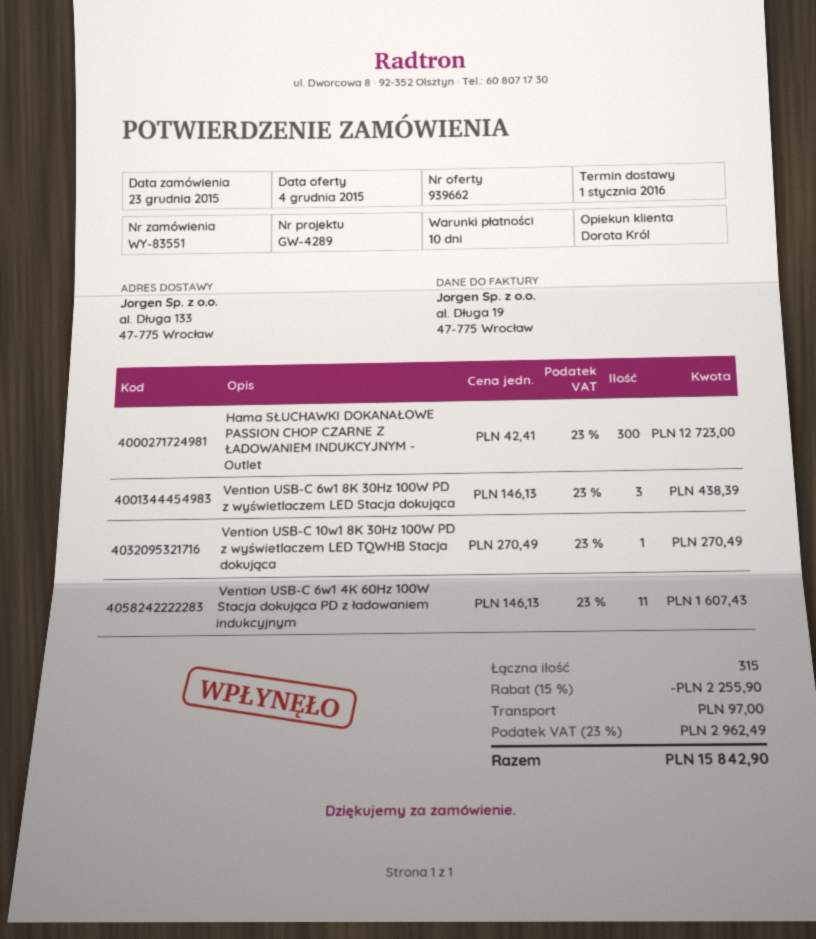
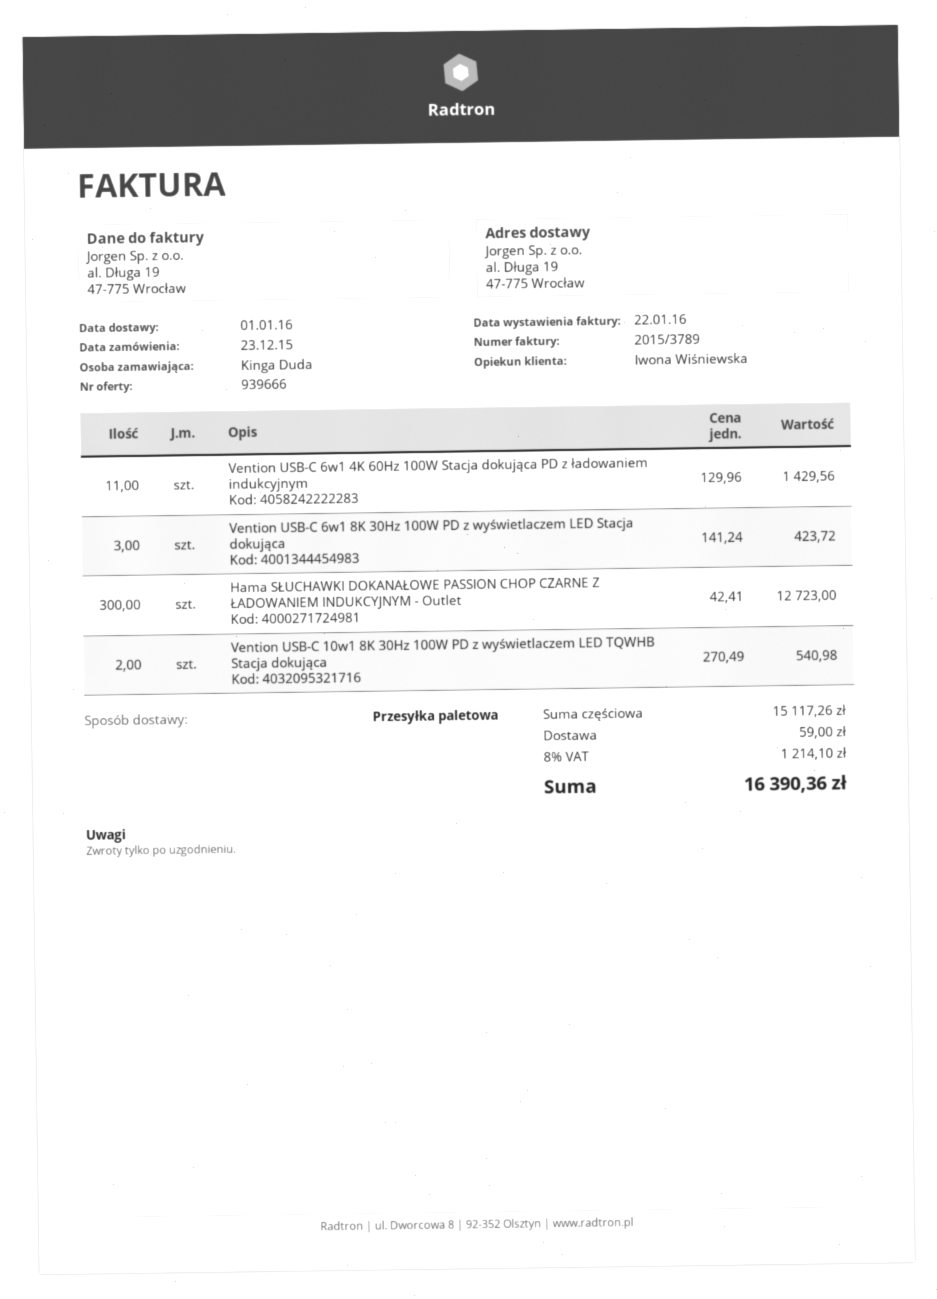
quote number: 939662 -> 939666
sales rep: Dorota Król -> Iwona Wiśniewska
ship to: al. Długa 133, 47-775 Wrocław -> al. Długa 19, 47-775 Wrocław
Vention USB-C 6w1 8K 30Hz 100W PD z wyświetlaczem LED Stacja dokująca: 3 x 146.13 = 438.39 -> 3 x 141.24 = 423.72
Vention USB-C 10w1 8K 30Hz 100W PD z wyświetlaczem LED TQWHB Stacja dokująca: 1 x 270.49 = 270.49 -> 2 x 270.49 = 540.98
Vention USB-C 6w1 4K 60Hz 100W Stacja dokująca PD z ładowaniem indukcyjnym: 11 x 146.13 = 1607.43 -> 11 x 129.96 = 1429.56
discount: 15% = 2255.90 -> none
shipping: 97.00 -> 59.00
tax: 23% = 2962.49 -> 8% = 1214.10
total: 15842.90 -> 16390.36

